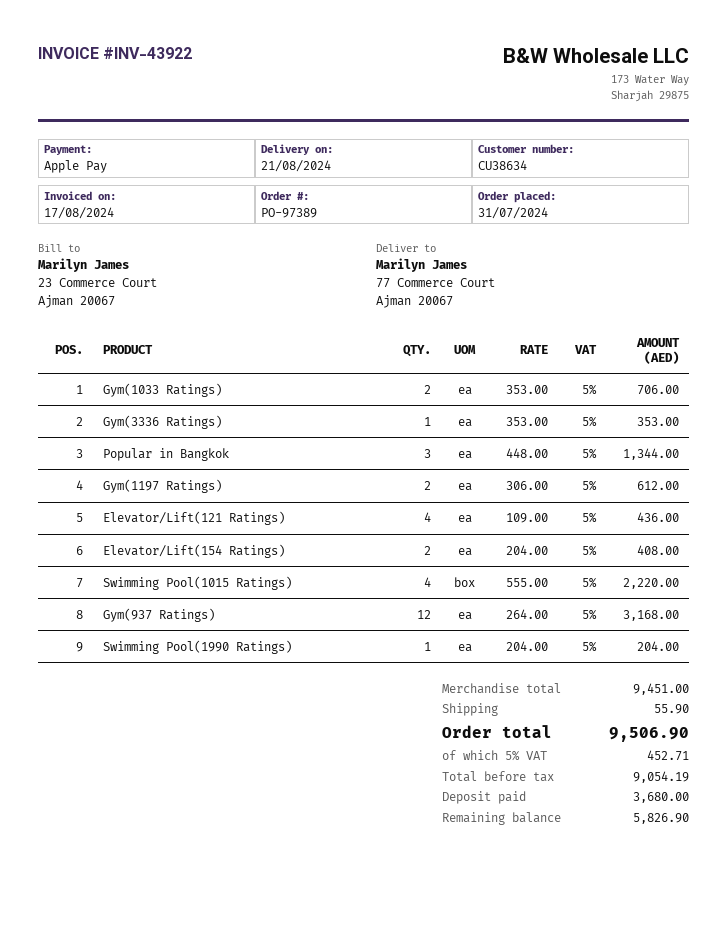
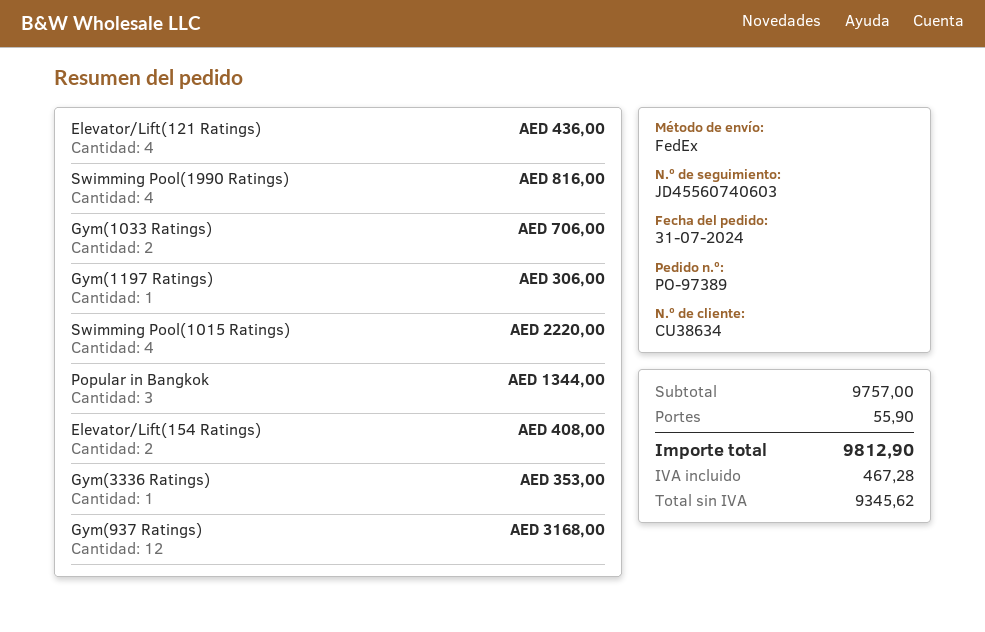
Gym(1197 Ratings): 2 for 612.00 -> 1 for 306.00
Swimming Pool(1990 Ratings): 1 for 204.00 -> 4 for 816.00
subtotal: 9451.00 -> 9757.00
net: 9054.19 -> 9345.62
tax: 452.71 -> 467.28
total: 9506.90 -> 9812.90

